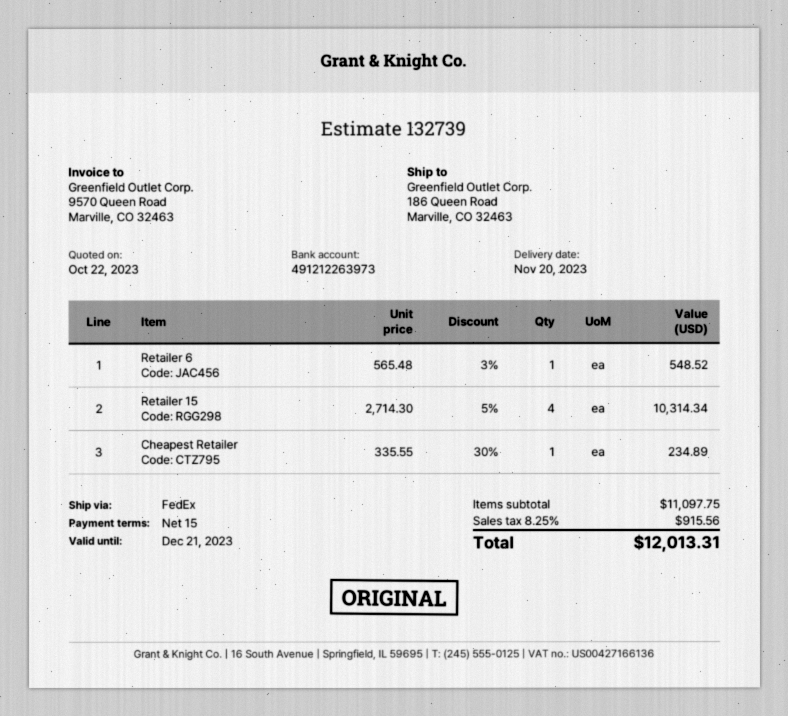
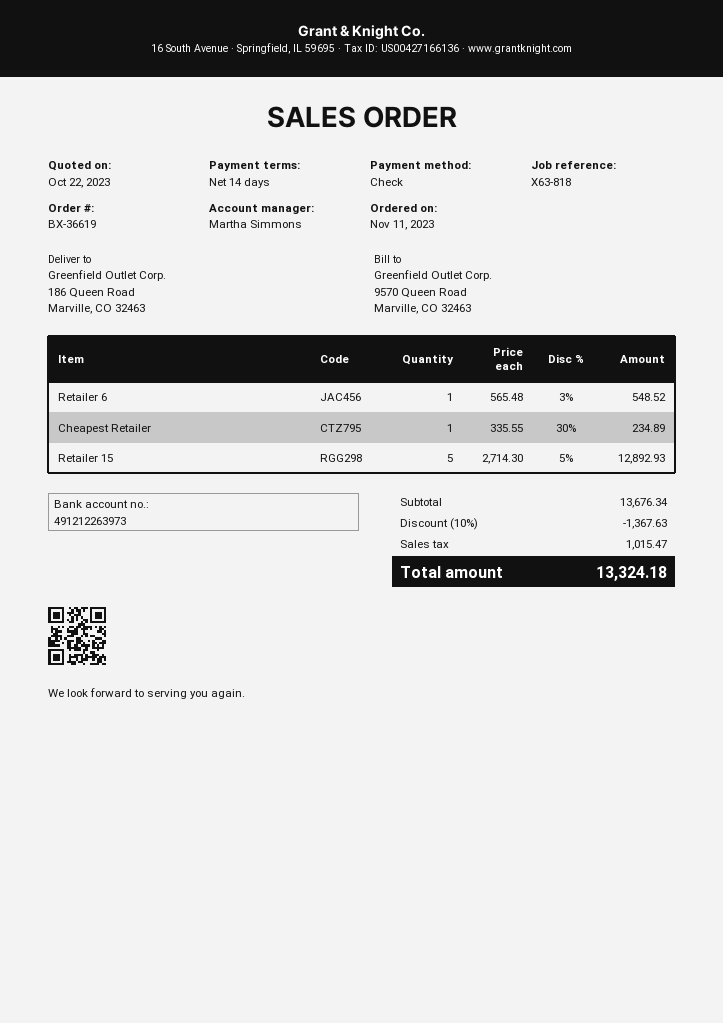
payment terms: 15 days -> 14 days
Retailer 15: 4 x 2714.30 - 5% = 10314.34 -> 5 x 2714.30 - 5% = 12892.93
subtotal: 11097.75 -> 13676.34
discount: none -> 10% = 1367.63
tax: 915.56 -> 1015.47
total: 12013.31 -> 13324.18

